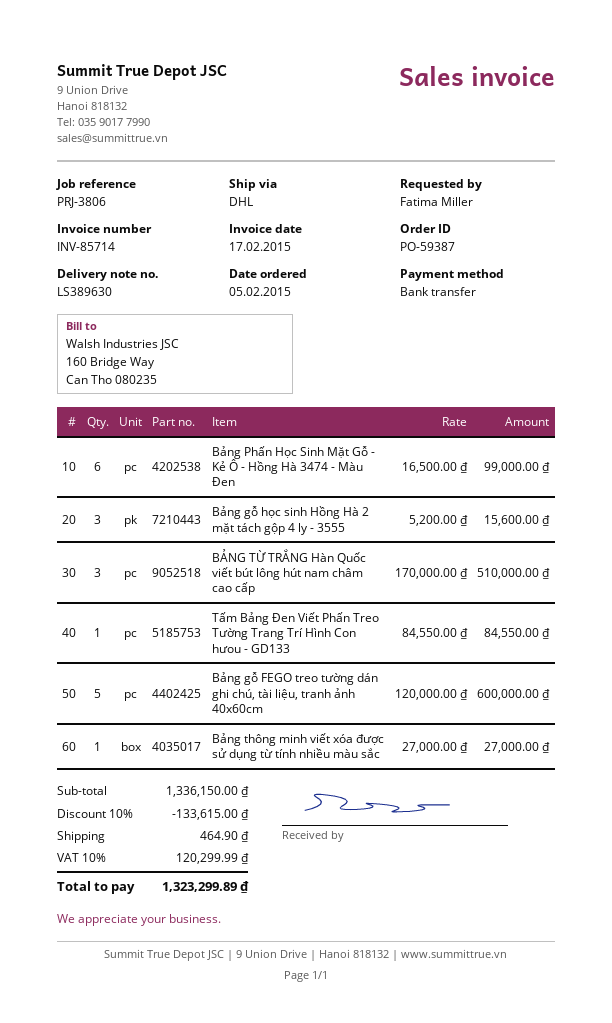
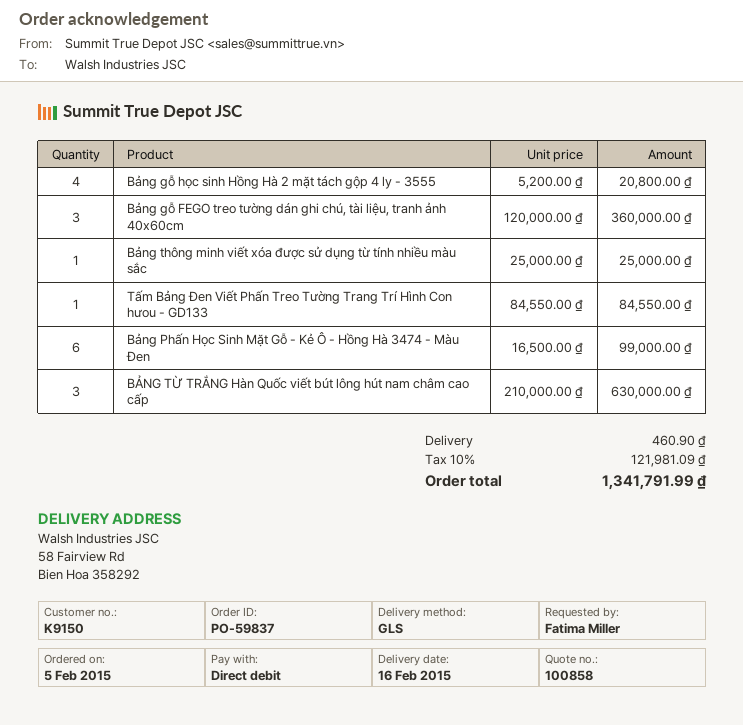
order number: PO-59387 -> PO-59837
payment method: bank transfer -> direct debit
shipping method: DHL -> GLS
Bảng gỗ học sinh Hồng Hà 2 mặt tách gộp 4 ly - 3555: 3 x 5200.00 = 15600.00 -> 4 x 5200.00 = 20800.00
BẢNG TỪ TRẮNG Hàn Quốc viết bút lông hút nam châm cao cấp: 3 x 170000.00 = 510000.00 -> 3 x 210000.00 = 630000.00
Bảng gỗ FEGO treo tường dán ghi chú, tài liệu, tranh ảnh 40x60cm: 5 x 120000.00 = 600000.00 -> 3 x 120000.00 = 360000.00
Bảng thông minh viết xóa được sử dụng từ tính nhiều màu sắc: 1 x 27000.00 = 27000.00 -> 1 x 25000.00 = 25000.00
discount: 10% = 133615.00 -> none
shipping: 464.90 -> 460.90
tax: 10% = 120299.99 -> 10% = 121981.09
total: 1323299.89 -> 1341791.99

